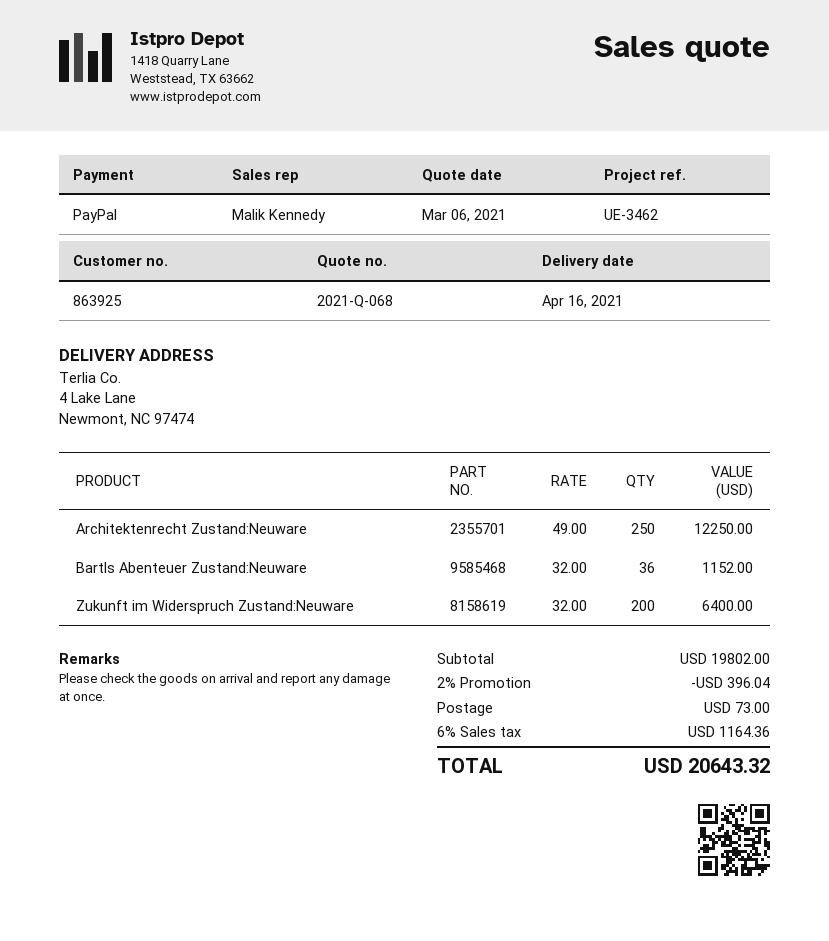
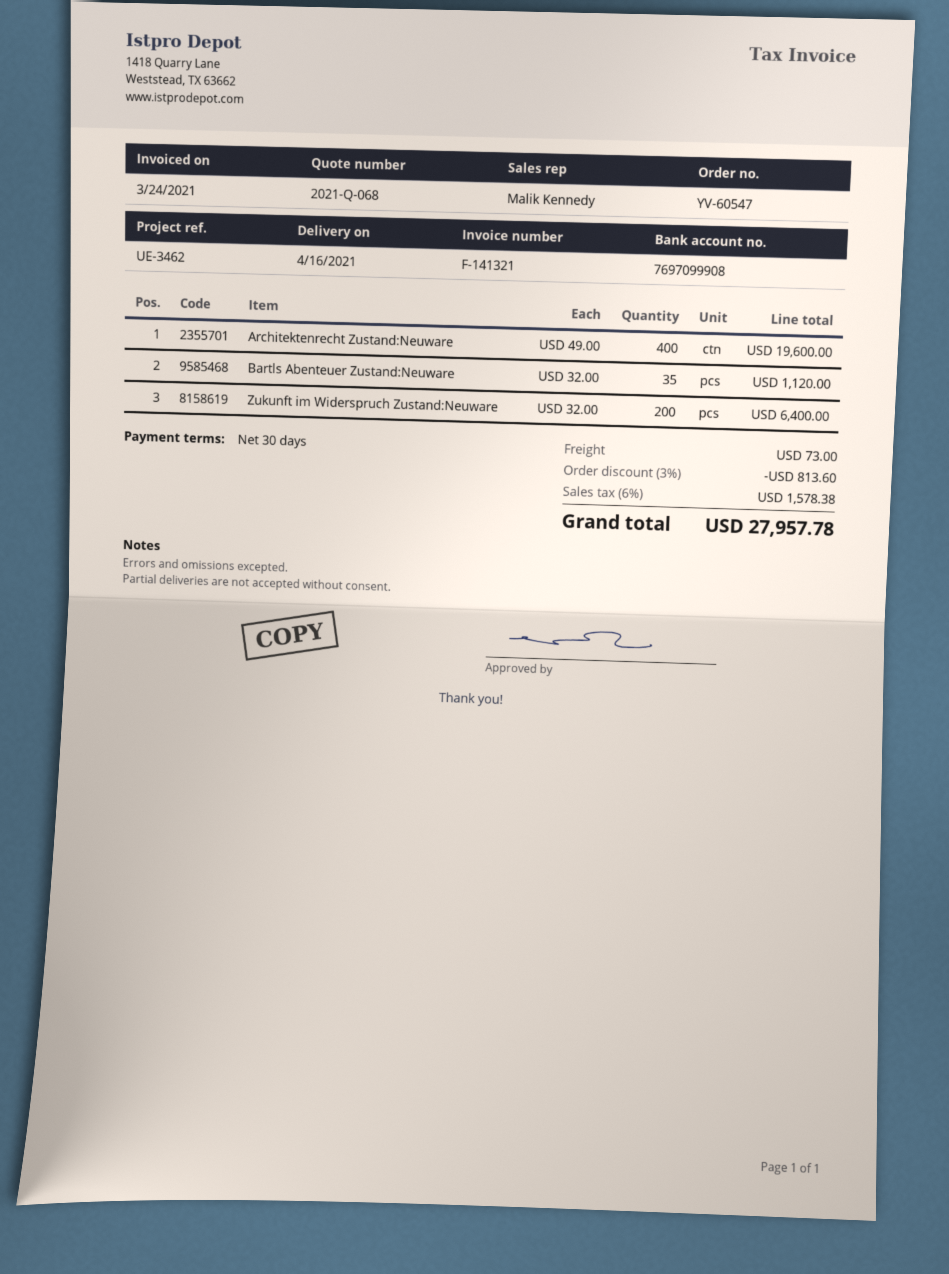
Architektenrecht Zustand:Neuware: 250 x 49.00 = 12250.00 -> 400 x 49.00 = 19600.00
Bartls Abenteuer Zustand:Neuware: 36 x 32.00 = 1152.00 -> 35 x 32.00 = 1120.00
discount: 2% = 396.04 -> 3% = 813.60
tax: 6% = 1164.36 -> 6% = 1578.38
total: 20643.32 -> 27957.78

